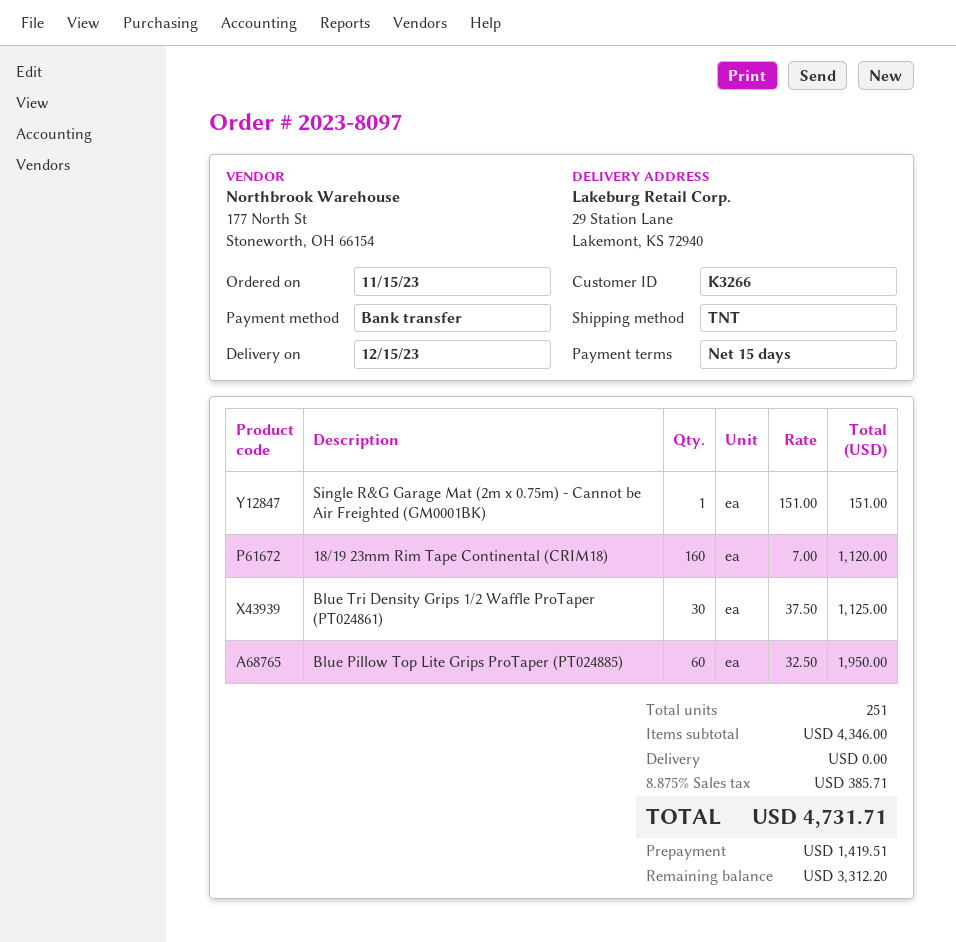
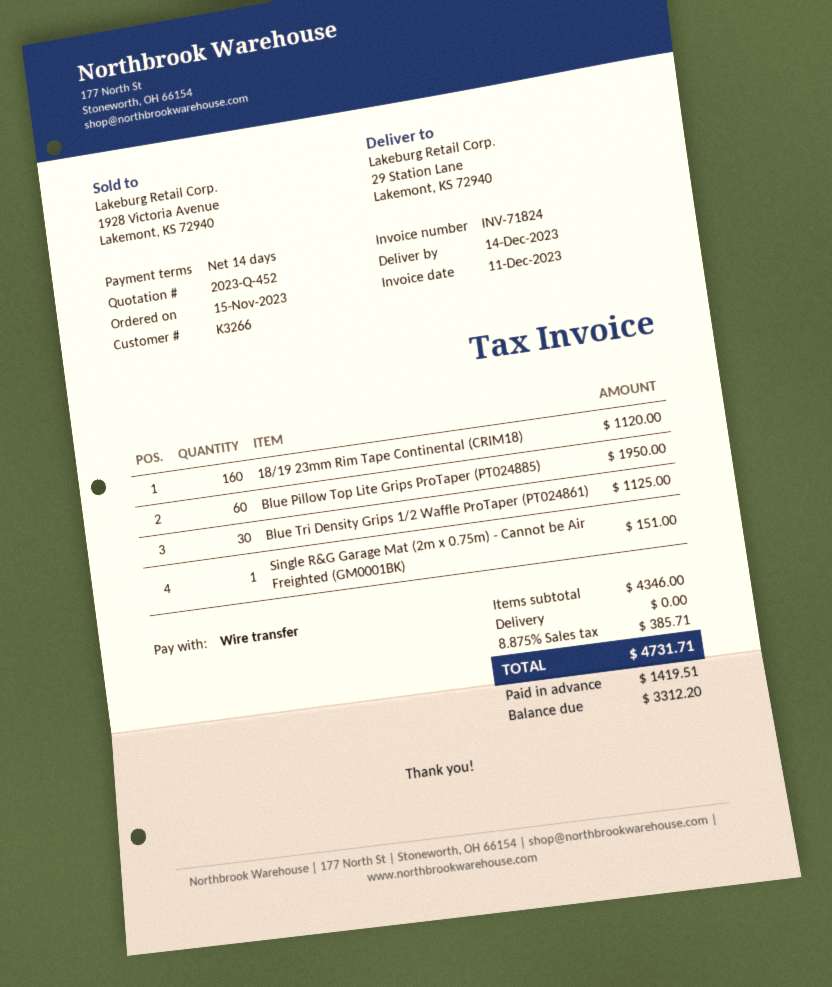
delivery date: 2023-12-15 -> 2023-12-14
payment terms: 15 days -> 14 days

